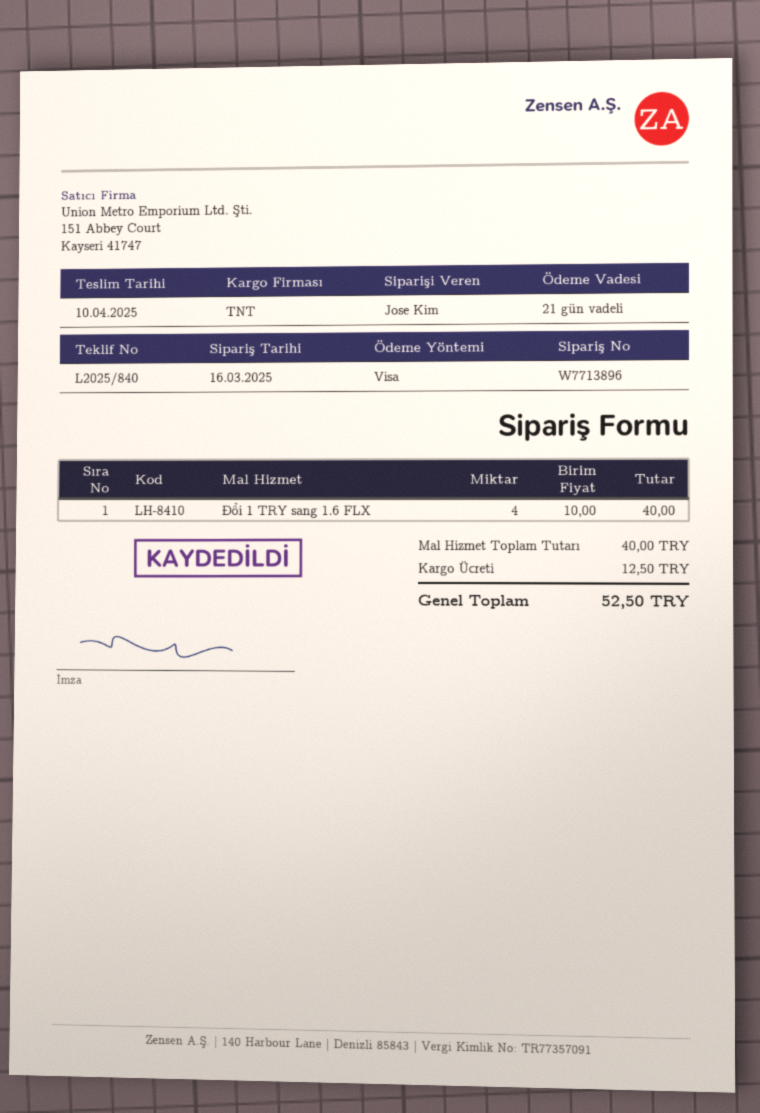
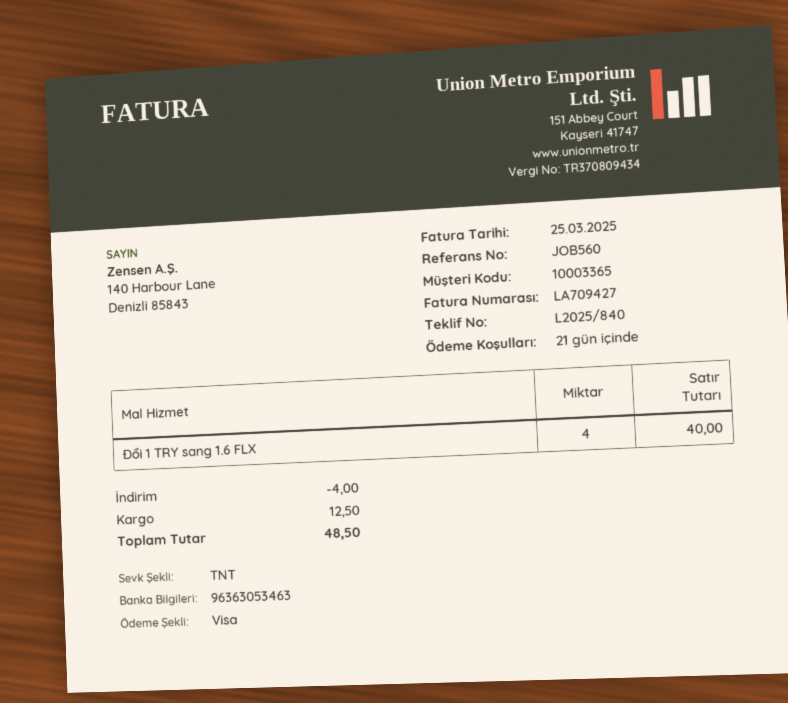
discount: none -> 4.00
total: 52.50 -> 48.50

